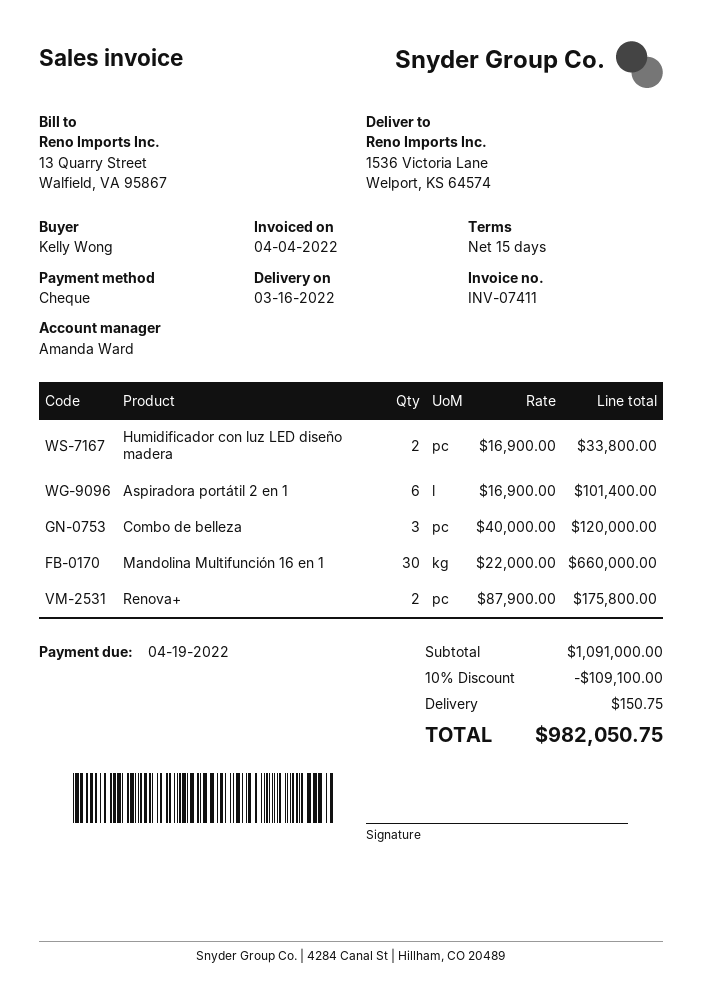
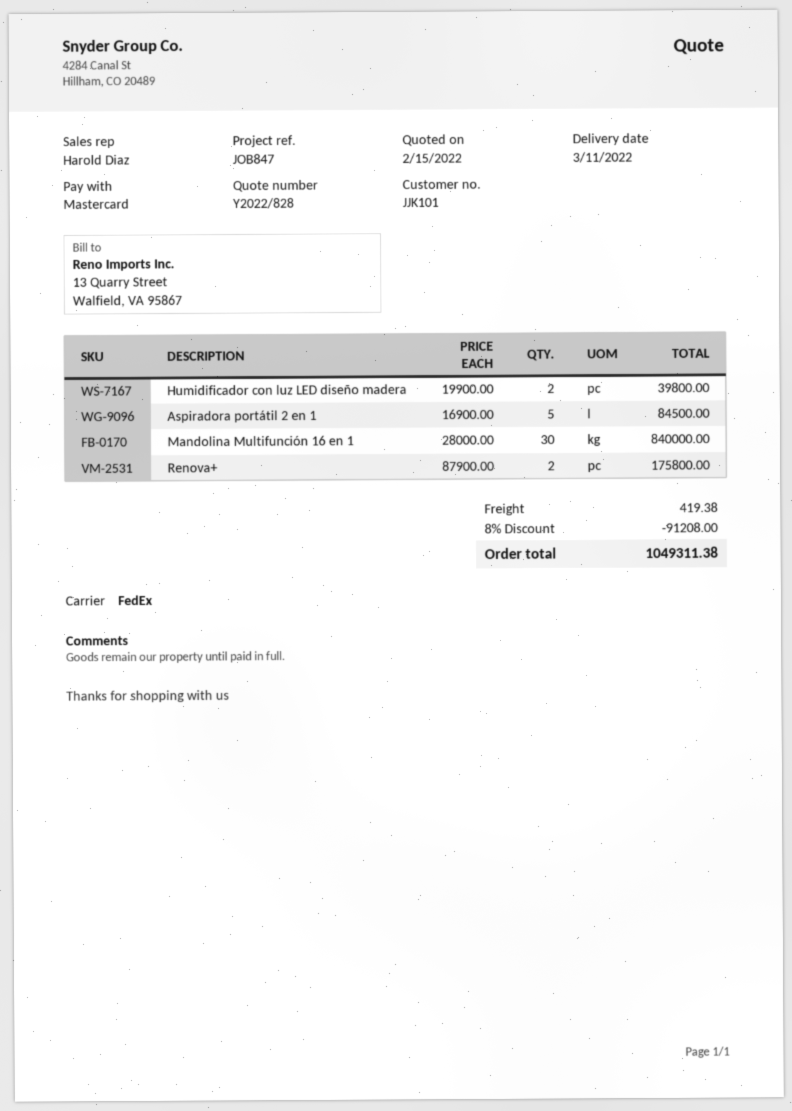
delivery date: 2022-03-16 -> 2022-03-11
sales rep: Amanda Ward -> Harold Diaz
payment method: cheque -> Mastercard
Humidificador con luz LED diseño madera: 2 x 16900.00 = 33800.00 -> 2 x 19900.00 = 39800.00
Aspiradora portátil 2 en 1: 6 x 16900.00 = 101400.00 -> 5 x 16900.00 = 84500.00
Combo de belleza: 3 x 40000.00 = 120000.00 -> none
Mandolina Multifunción 16 en 1: 30 x 22000.00 = 660000.00 -> 30 x 28000.00 = 840000.00
discount: 10% = 109100.00 -> 8% = 91208.00
shipping: 150.75 -> 419.38
total: 982050.75 -> 1049311.38

